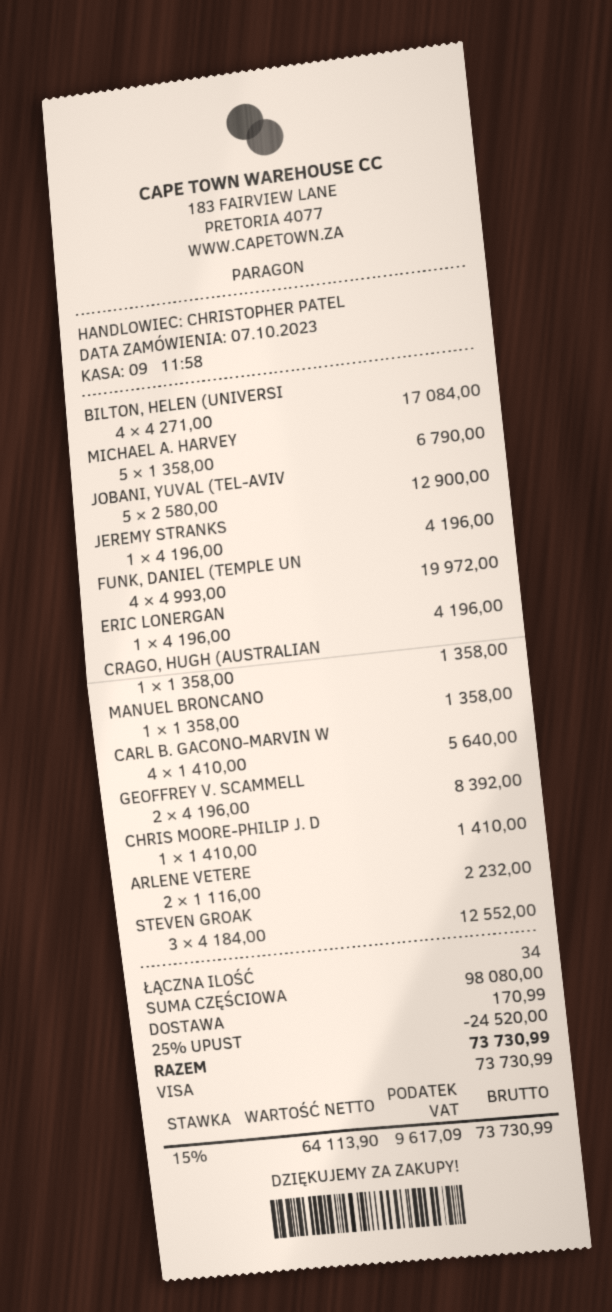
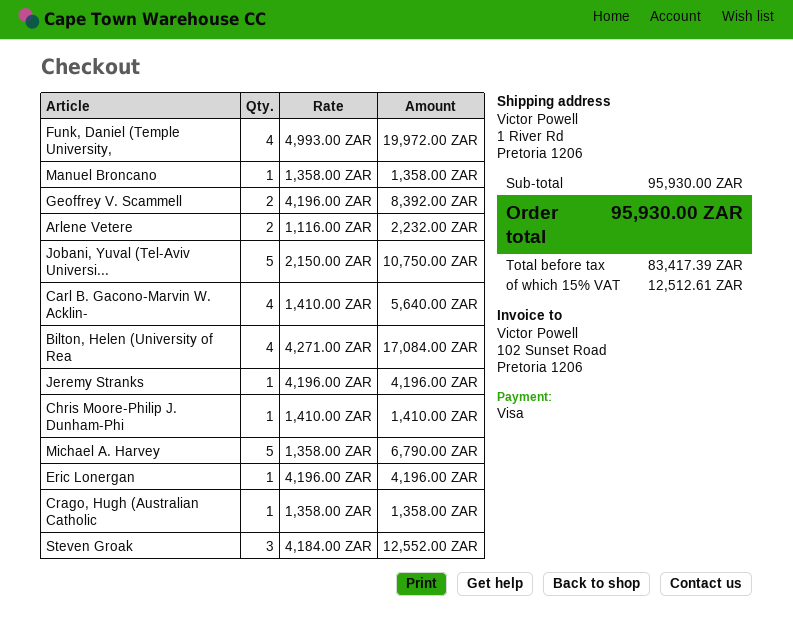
JOBANI, YUVAL (TEL-AVIV: 5 x 2580.00 = 12900.00 -> 5 x 2150.00 = 10750.00
subtotal: 98080.00 -> 95930.00
discount: 25% = 24520.00 -> none
shipping: 170.99 -> none
net: 64113.90 -> 83417.39
tax: 15% = 9617.09 -> 15% = 12512.61
total: 73730.99 -> 95930.00

